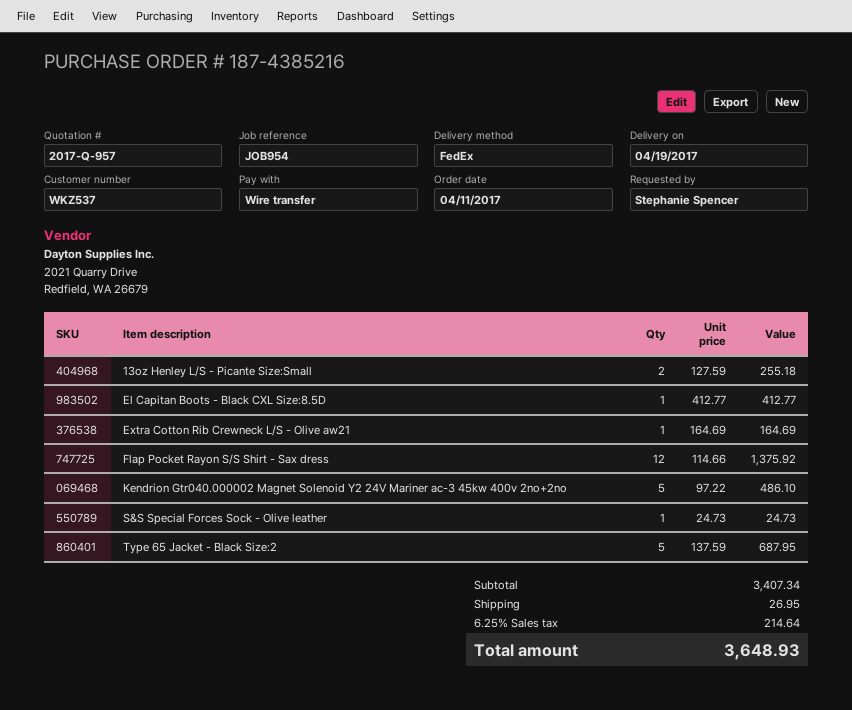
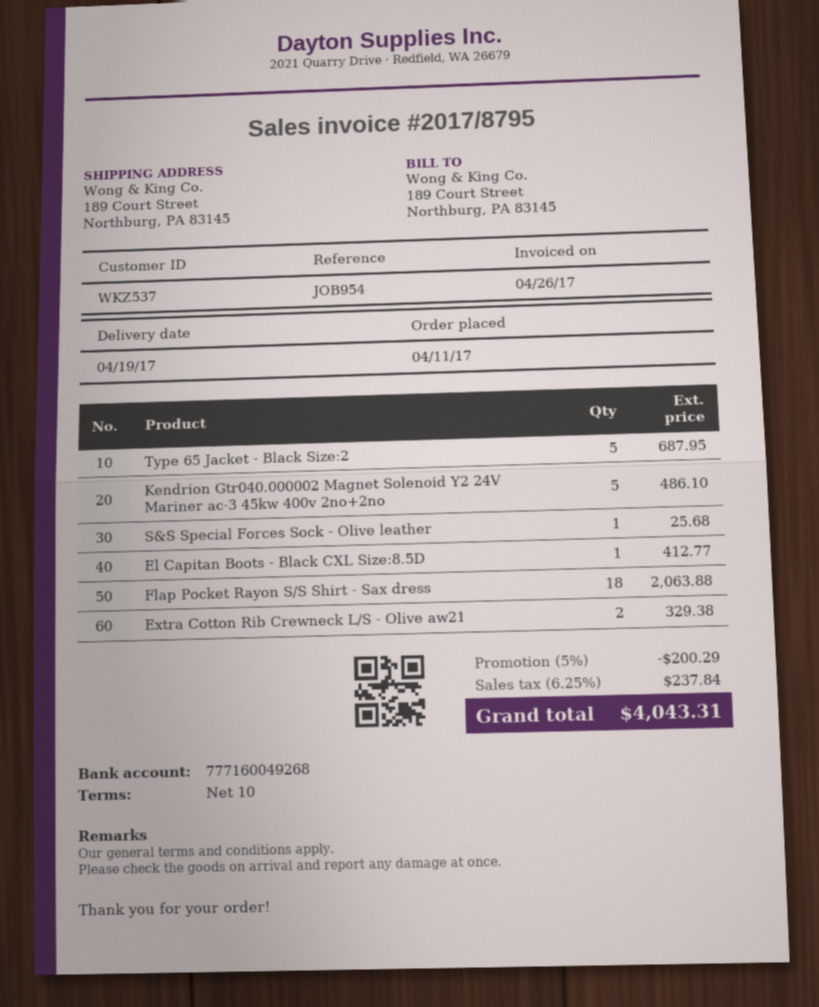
13oz Henley L/S - Picante Size:Small: 2 for 255.18 -> none
Extra Cotton Rib Crewneck L/S - Olive aw21: 1 for 164.69 -> 2 for 329.38
Flap Pocket Rayon S/S Shirt - Sax dress: 12 for 1375.92 -> 18 for 2063.88
S&S Special Forces Sock - Olive leather: 1 for 24.73 -> 1 for 25.68
discount: none -> 5% = 200.29
shipping: 26.95 -> none
tax: 6.25% = 214.64 -> 6.25% = 237.84
total: 3648.93 -> 4043.31

